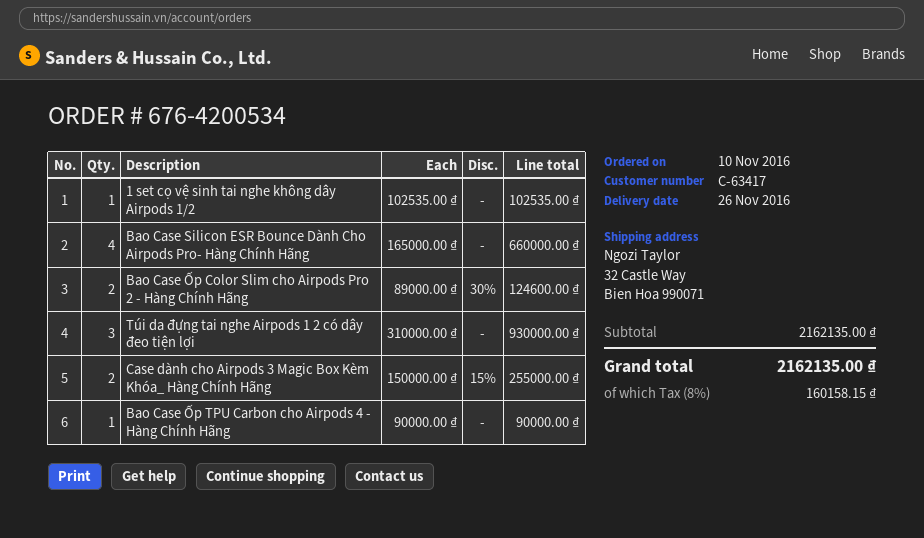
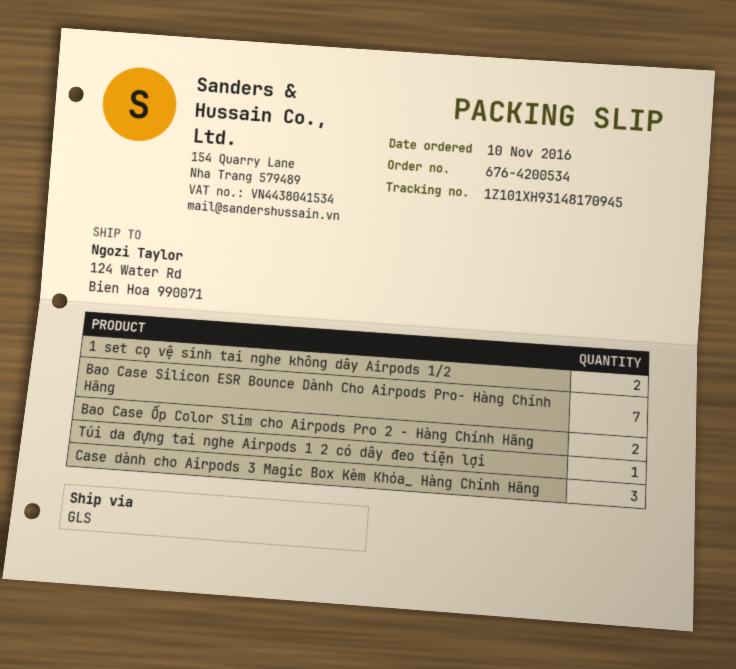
ship to: 32 Castle Way, Bien Hoa 990071 -> 124 Water Rd, Bien Hoa 990071
1 set cọ vệ sinh tai nghe không dây Airpods 1/2: 1 -> 2
Bao Case Silicon ESR Bounce Dành Cho Airpods Pro- Hàng Chính Hãng: 4 -> 7
Túi da đựng tai nghe Airpods 1 2 có dây đeo tiện lợi: 3 -> 1
Case dành cho Airpods 3 Magic Box Kèm Khóa_ Hàng Chính Hãng: 2 -> 3
Bao Case Ốp TPU Carbon cho Airpods 4 - Hàng Chính Hãng: 1 -> none

